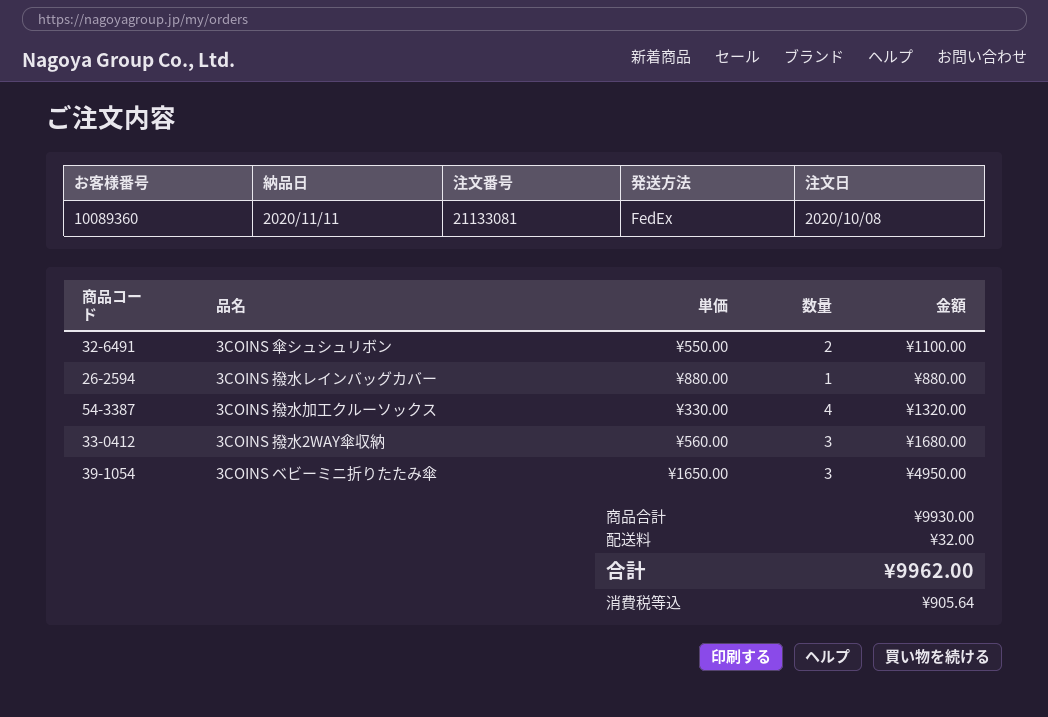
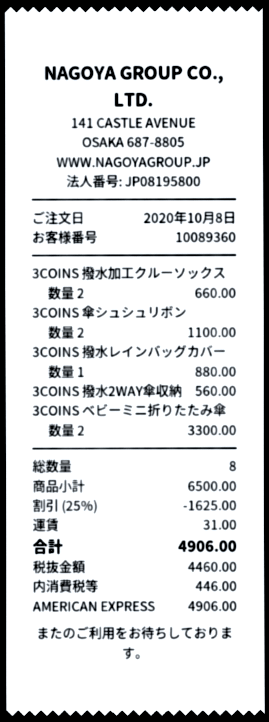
3COINS 撥水加工クルーソックス: 4 for 1320.00 -> 2 for 660.00
3COINS 撥水2WAY傘収納: 3 for 1680.00 -> 1 for 560.00
3COINS ベビーミニ折りたたみ傘: 3 for 4950.00 -> 2 for 3300.00
subtotal: 9930.00 -> 6500.00
discount: none -> 25% = 1625.00
shipping: 32.00 -> 31.00
tax: 905.64 -> 446.00
total: 9962.00 -> 4906.00

